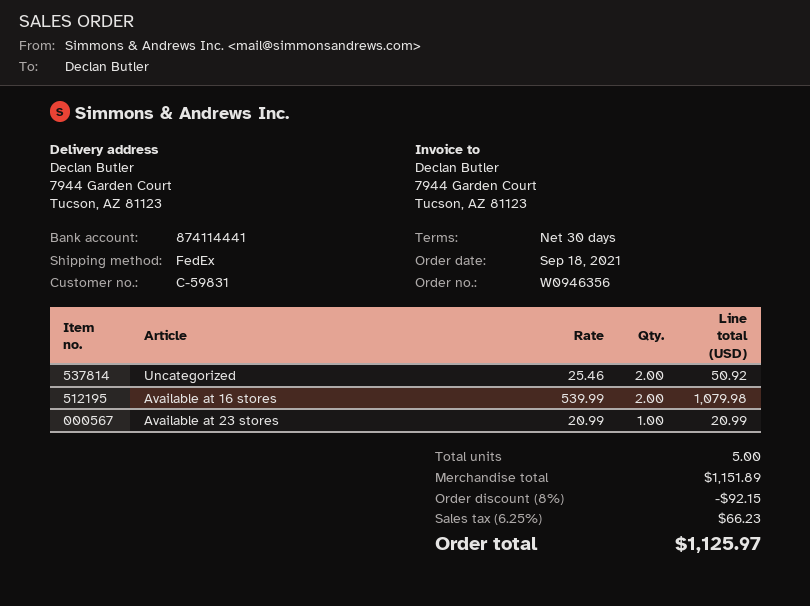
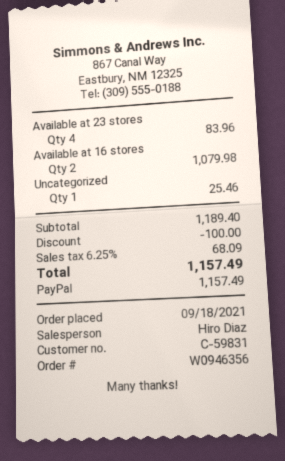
Uncategorized: 2 for 50.92 -> 1 for 25.46
Available at 23 stores: 1 for 20.99 -> 4 for 83.96
subtotal: 1151.89 -> 1189.40
discount: 92.15 -> 100.00
tax: 6.25% = 66.23 -> 6.25% = 68.09
total: 1125.97 -> 1157.49

